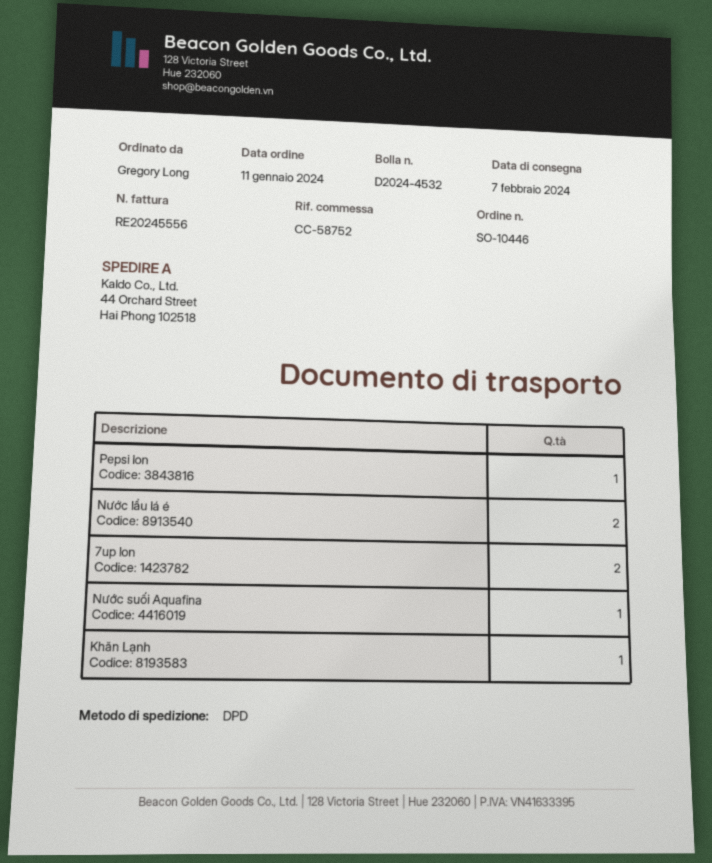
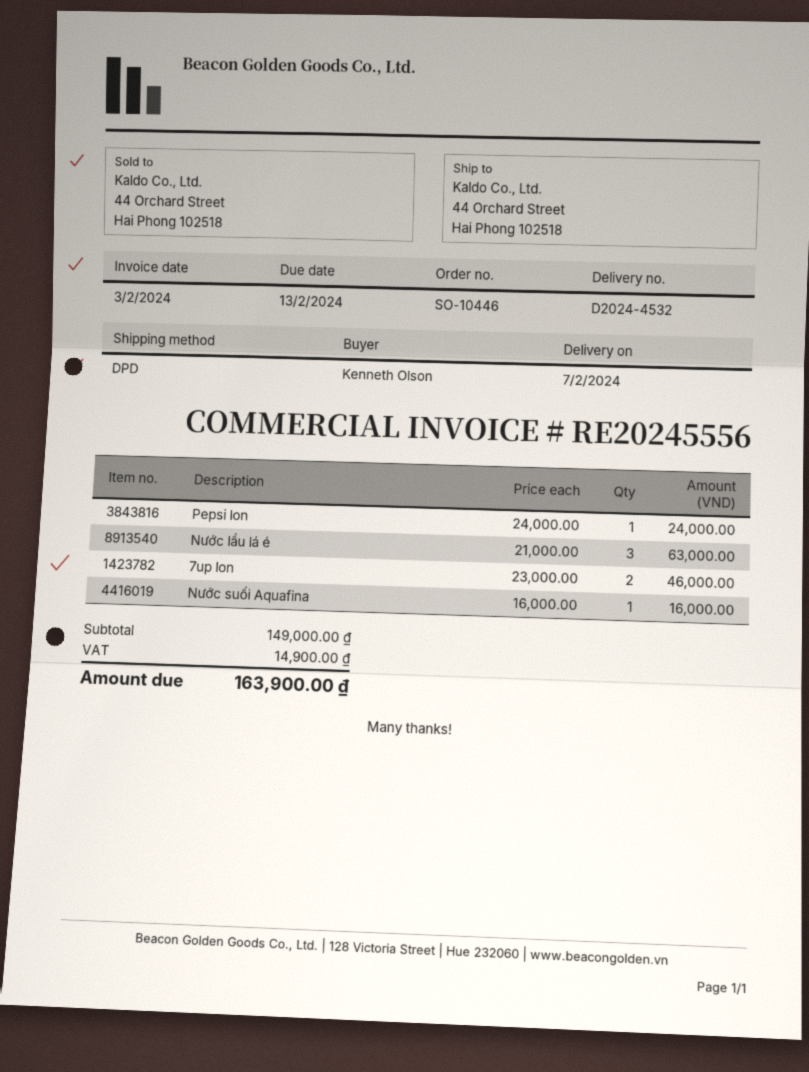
ordered by: Gregory Long -> Kenneth Olson
Nước lẩu lá é: 2 -> 3
Khăn Lạnh: 1 -> none

